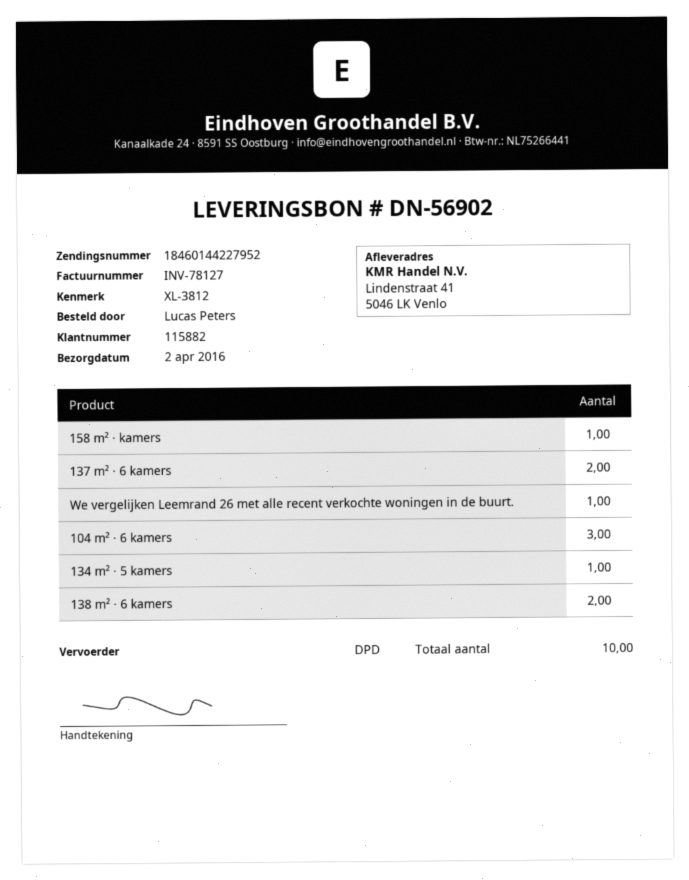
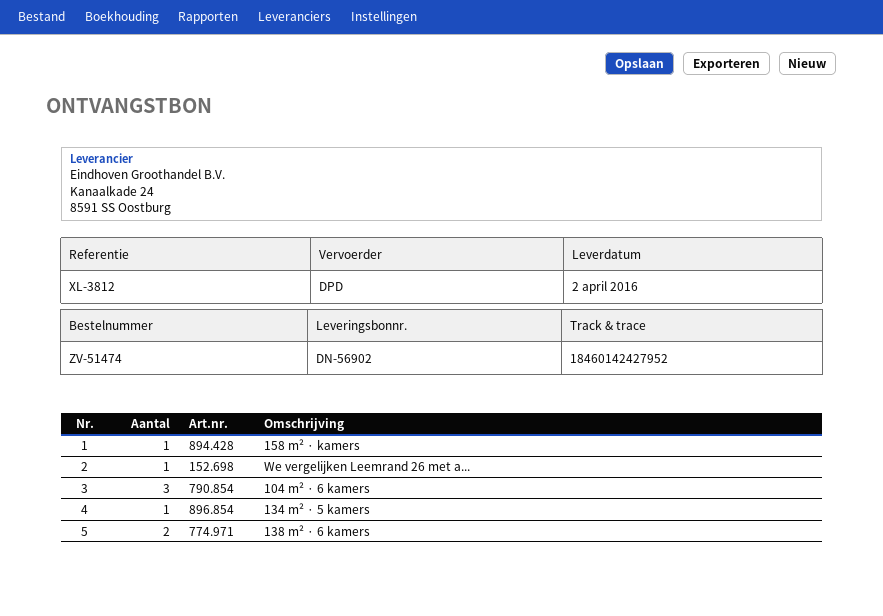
tracking number: 18460144227952 -> 18460142427952
137 m² · 6 kamers: 2 -> none

